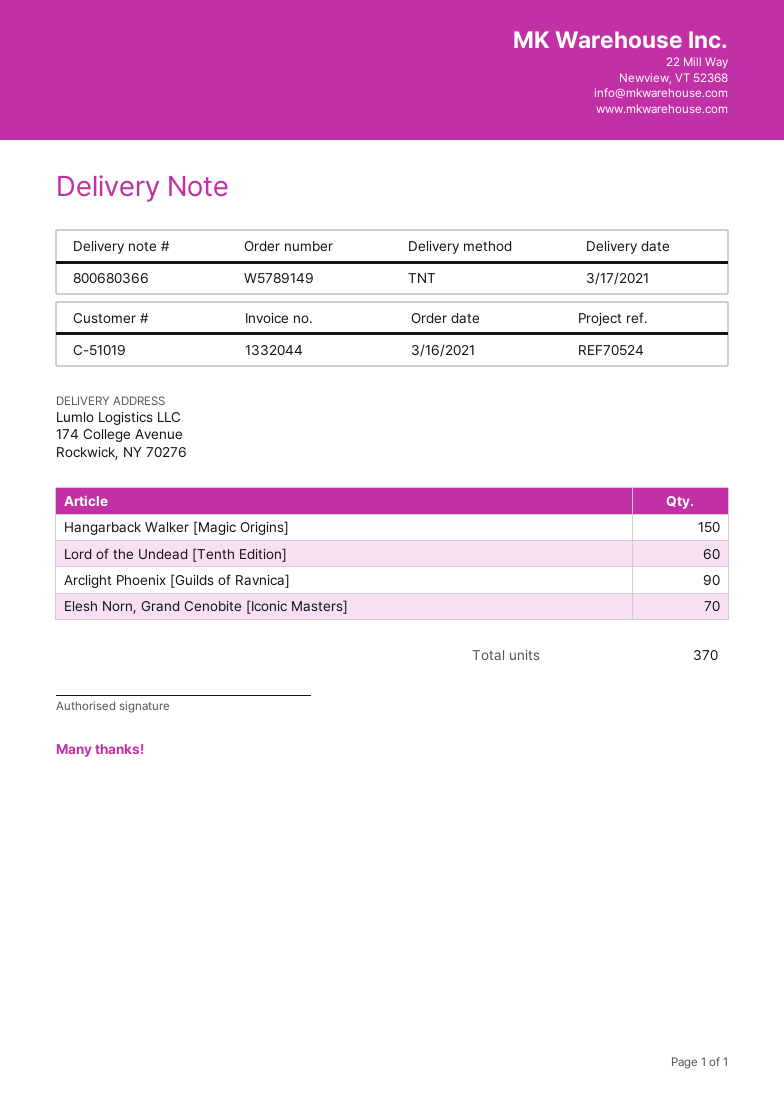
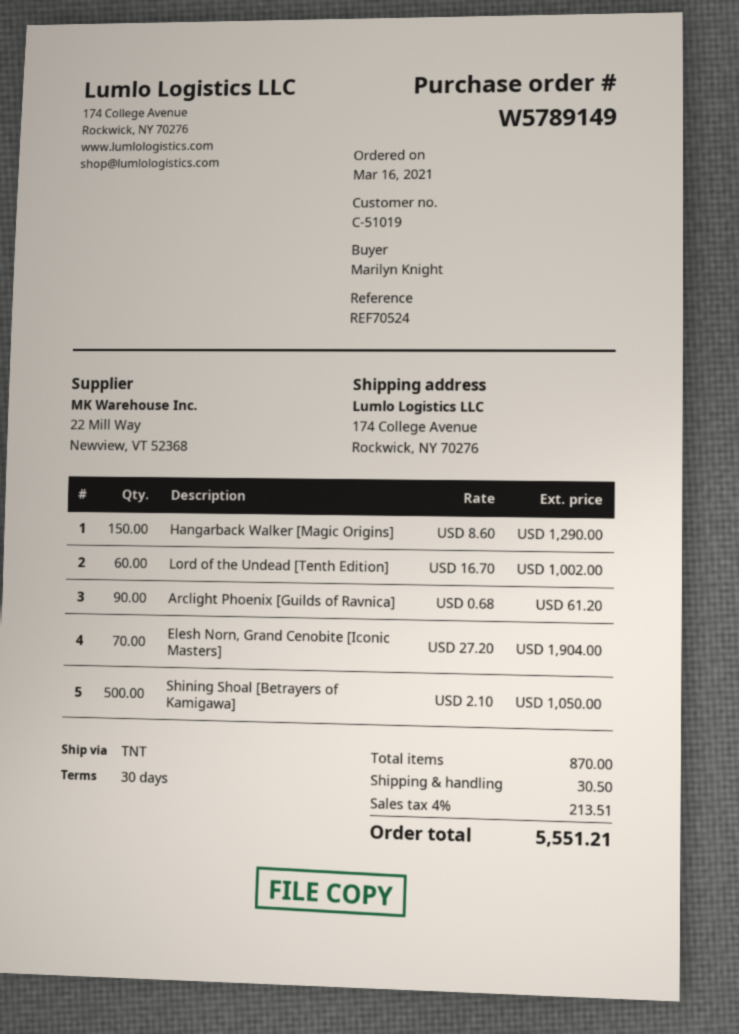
Shining Shoal [Betrayers of Kamigawa]: none -> 500
total quantity: 370 -> 870

